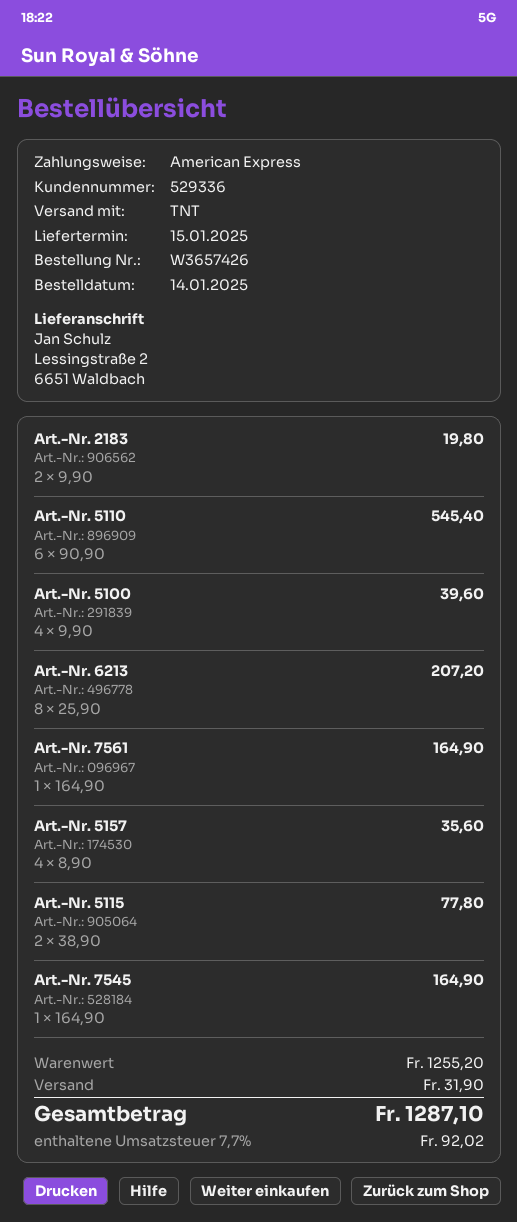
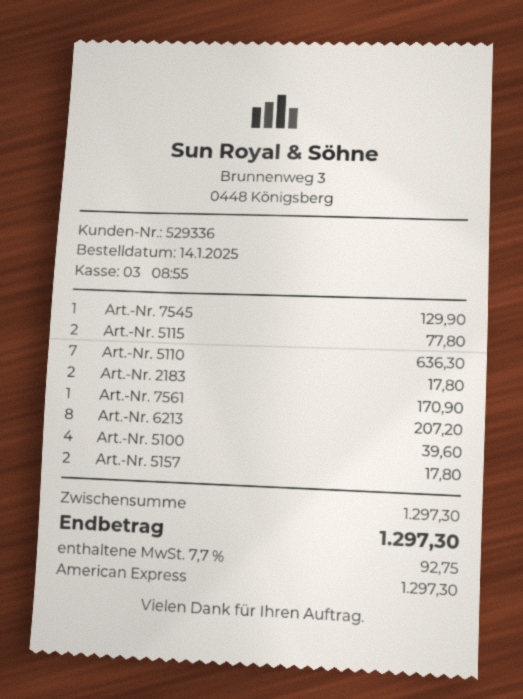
Art.-Nr. 2183: 2 for 19.80 -> 2 for 17.80
Art.-Nr. 5110: 6 for 545.40 -> 7 for 636.30
Art.-Nr. 7561: 1 for 164.90 -> 1 for 170.90
Art.-Nr. 5157: 4 for 35.60 -> 2 for 17.80
Art.-Nr. 7545: 1 for 164.90 -> 1 for 129.90
subtotal: 1255.20 -> 1297.30
shipping: 31.90 -> none
tax: 7.7% = 92.02 -> 7.7% = 92.75
total: 1287.10 -> 1297.30

